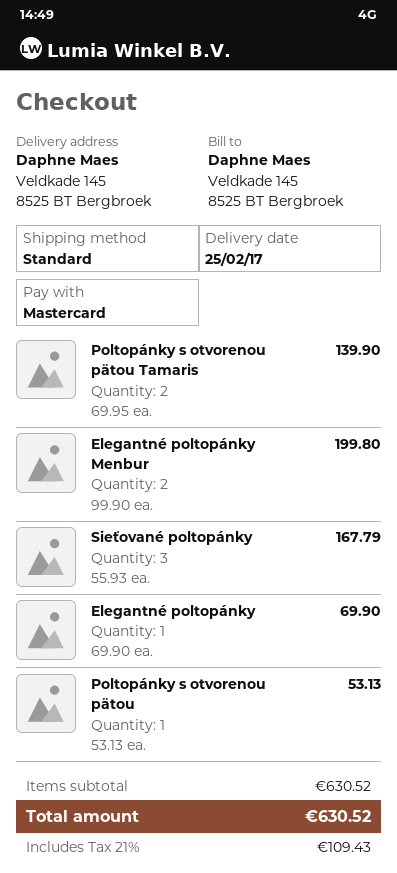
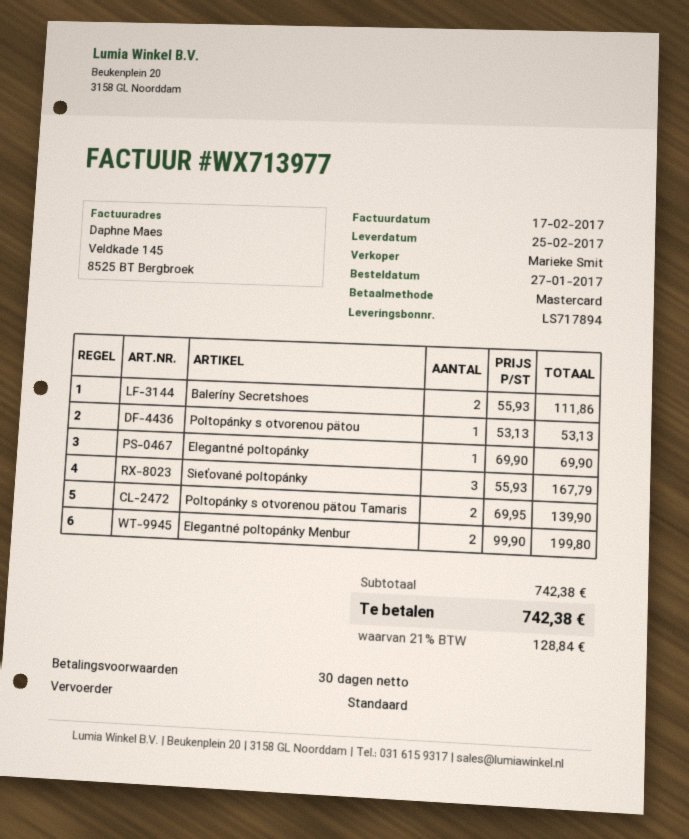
Baleríny Secretshoes: none -> 2 x 55.93 = 111.86
subtotal: 630.52 -> 742.38
tax: 21% = 109.43 -> 21% = 128.84
total: 630.52 -> 742.38

